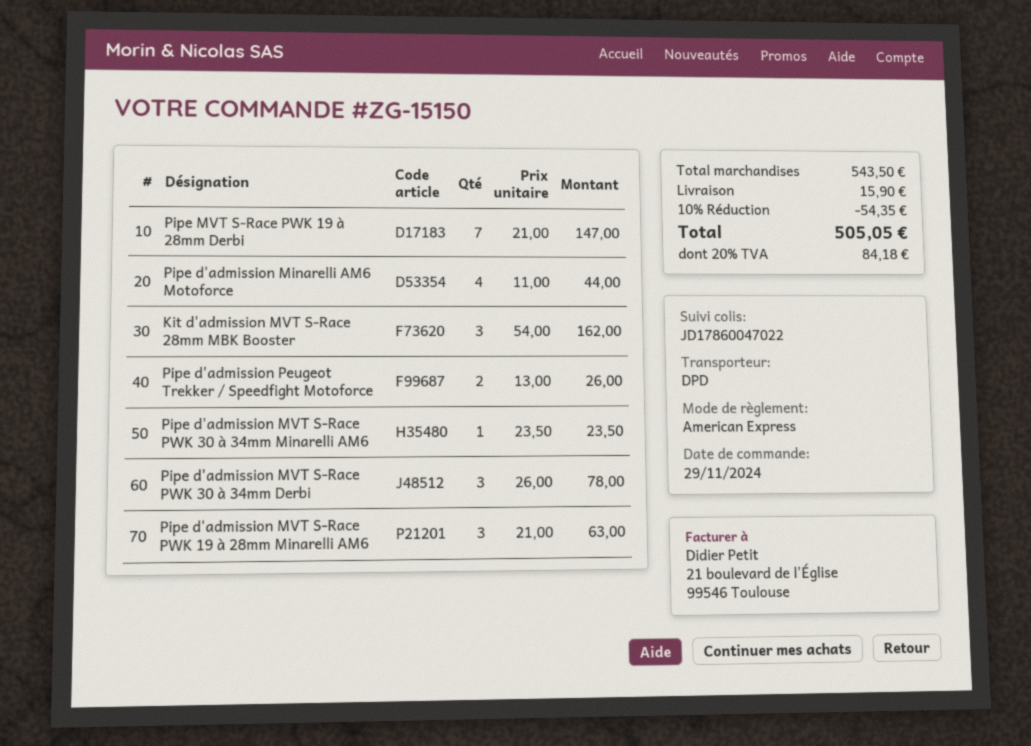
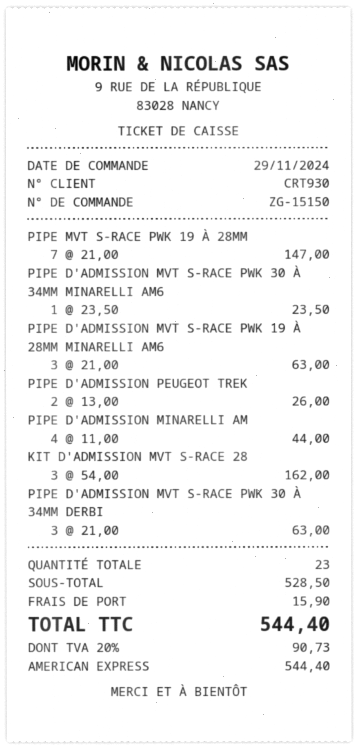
Pipe d'admission MVT S-Race PWK 30 à 34mm Derbi: 3 x 26.00 = 78.00 -> 3 x 21.00 = 63.00
subtotal: 543.50 -> 528.50
discount: 10% = 54.35 -> none
tax: 20% = 84.18 -> 20% = 90.73
total: 505.05 -> 544.40

